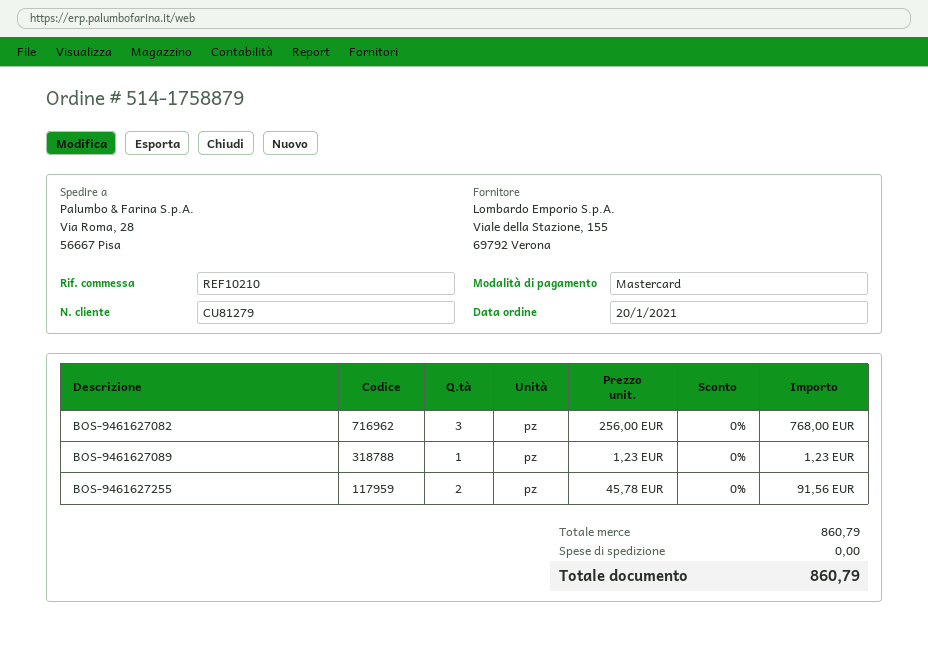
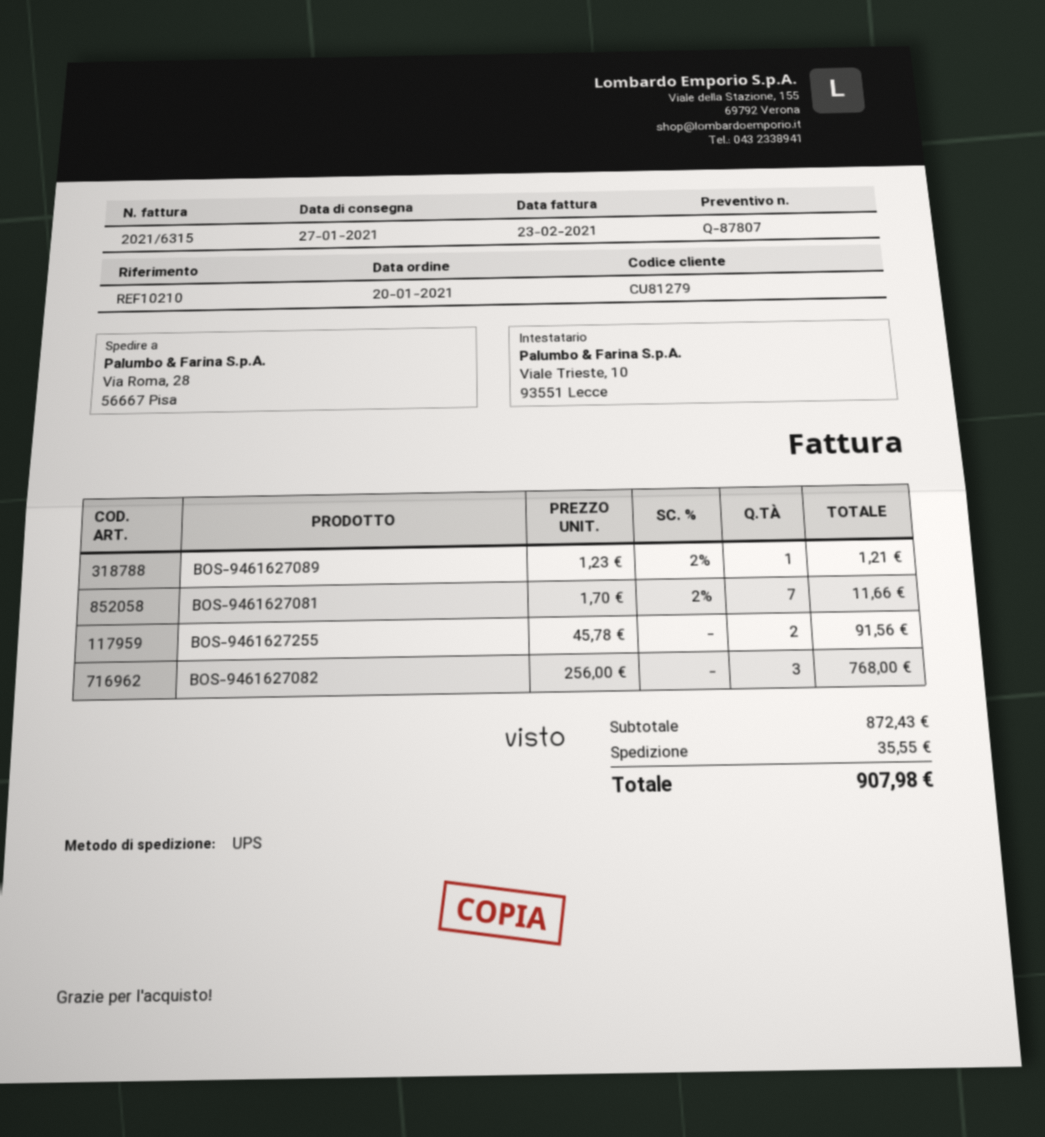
BOS-9461627089: 1 x 1.23 = 1.23 -> 1 x 1.23 - 2% = 1.21
BOS-9461627081: none -> 7 x 1.70 - 2% = 11.66
subtotal: 860.79 -> 872.43
shipping: 0.00 -> 35.55
total: 860.79 -> 907.98

